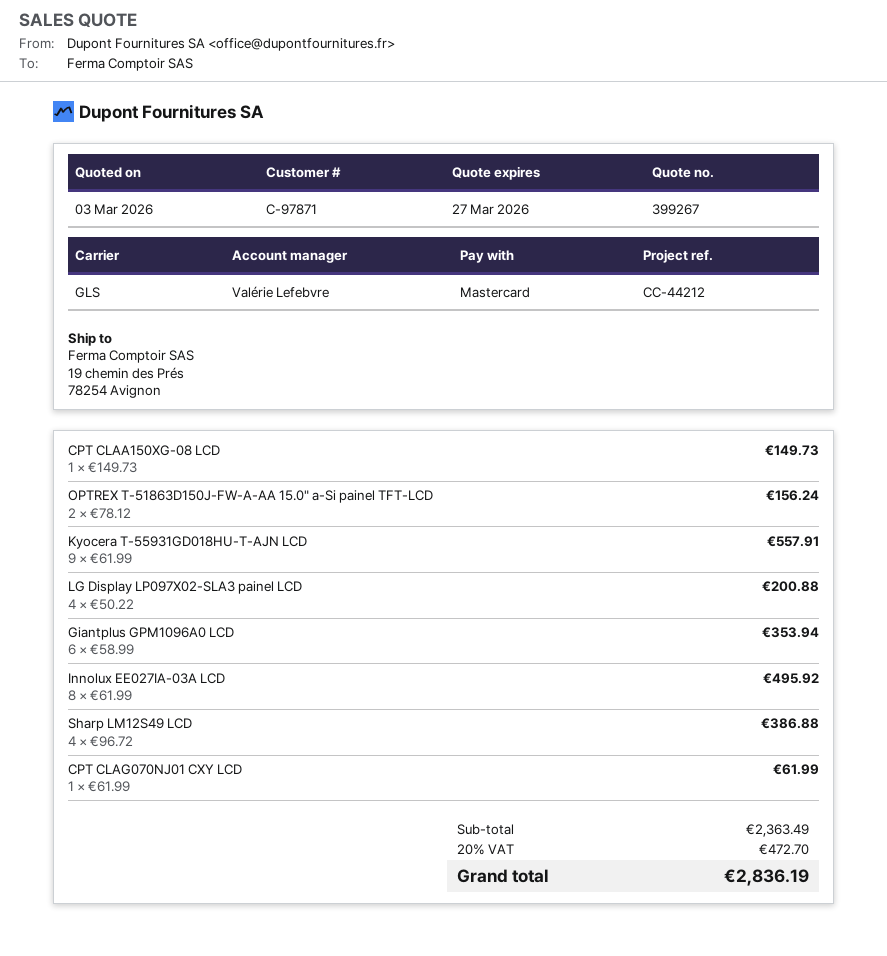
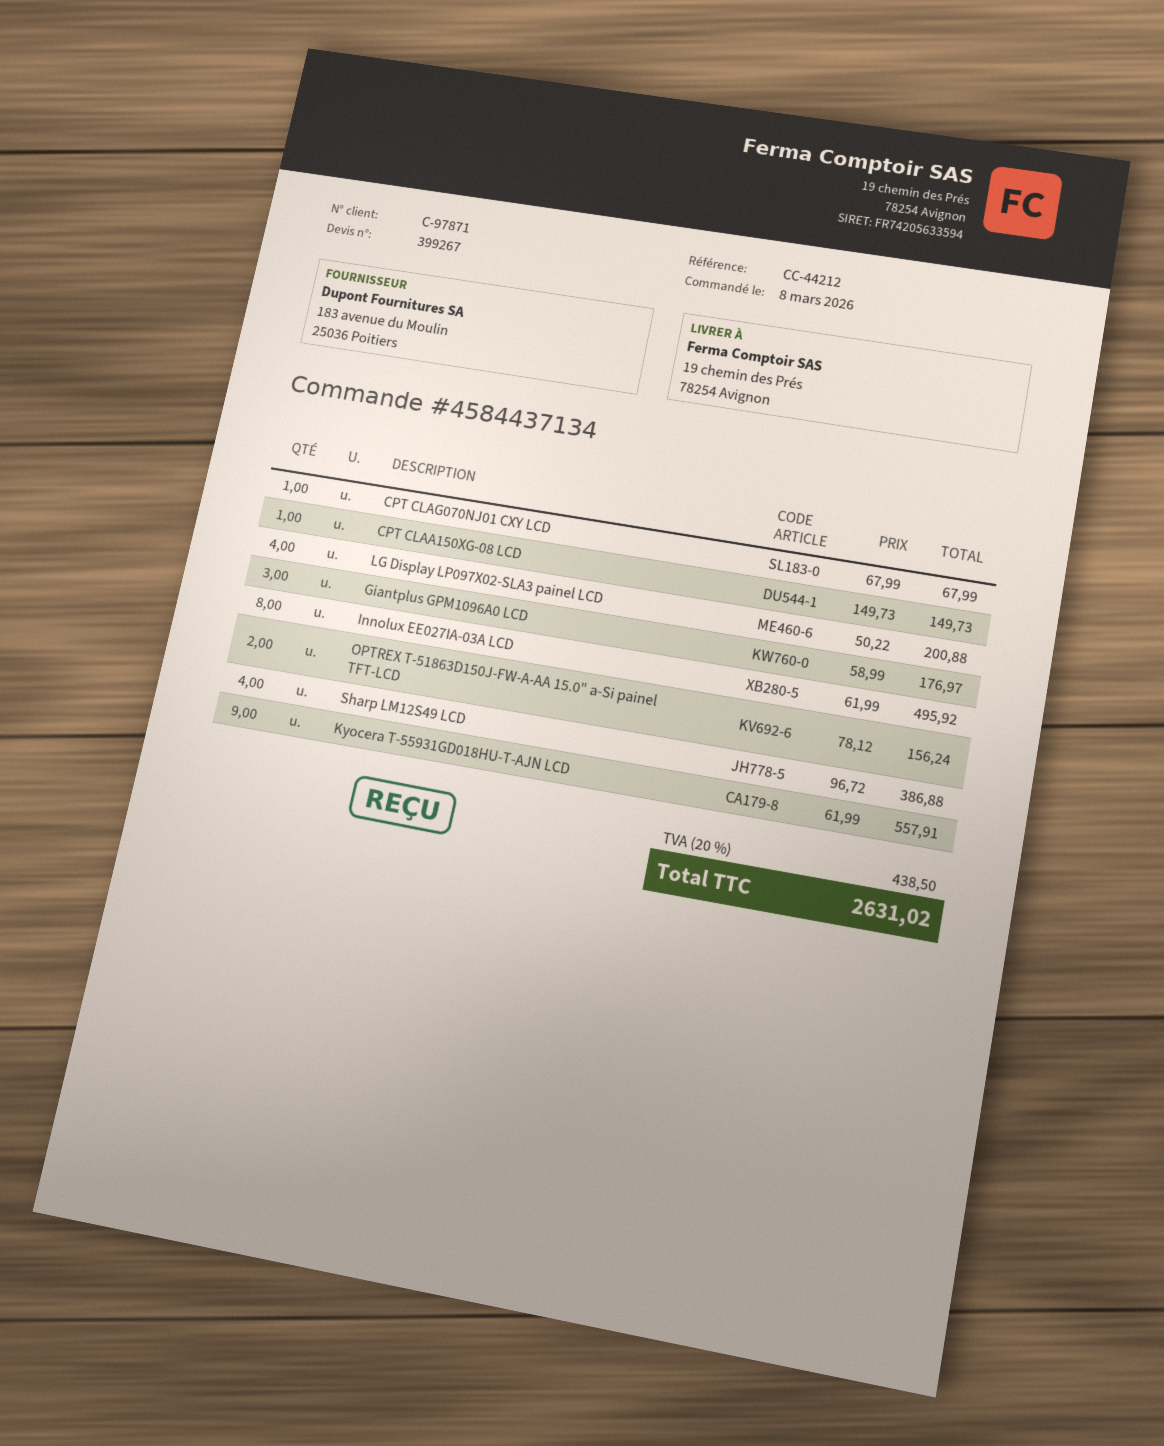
Giantplus GPM1096A0 LCD: 6 x 58.99 = 353.94 -> 3 x 58.99 = 176.97
CPT CLAG070NJ01 CXY LCD: 1 x 61.99 = 61.99 -> 1 x 67.99 = 67.99
tax: 20% = 472.70 -> 20% = 438.50
total: 2836.19 -> 2631.02

